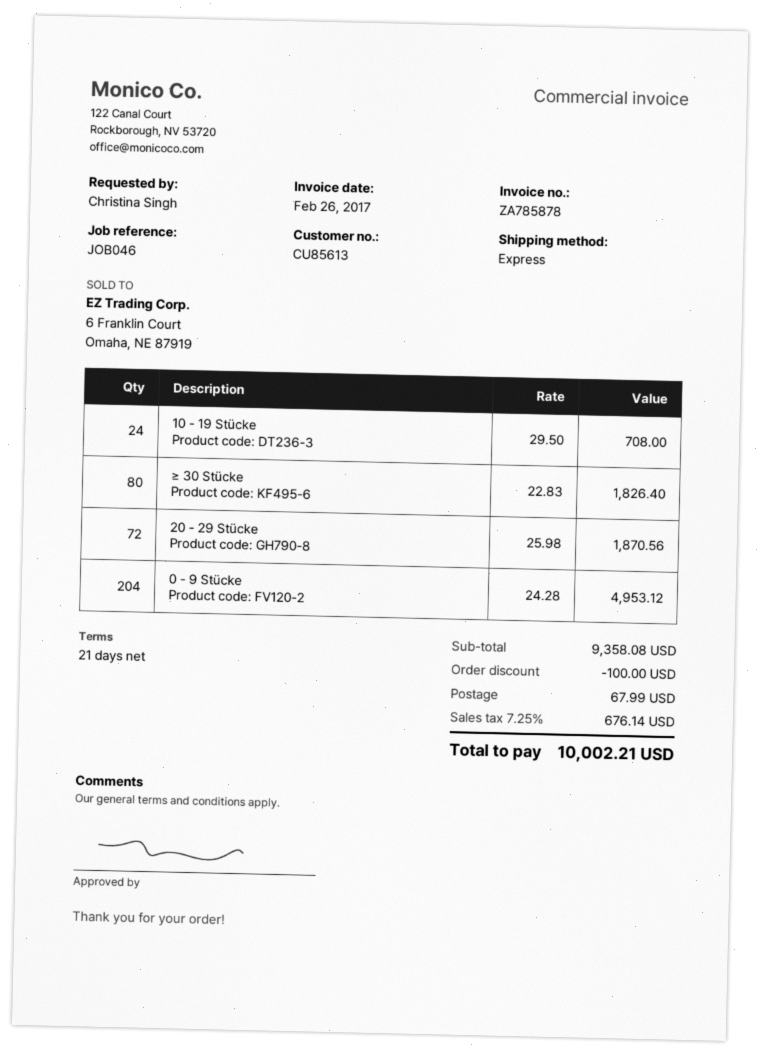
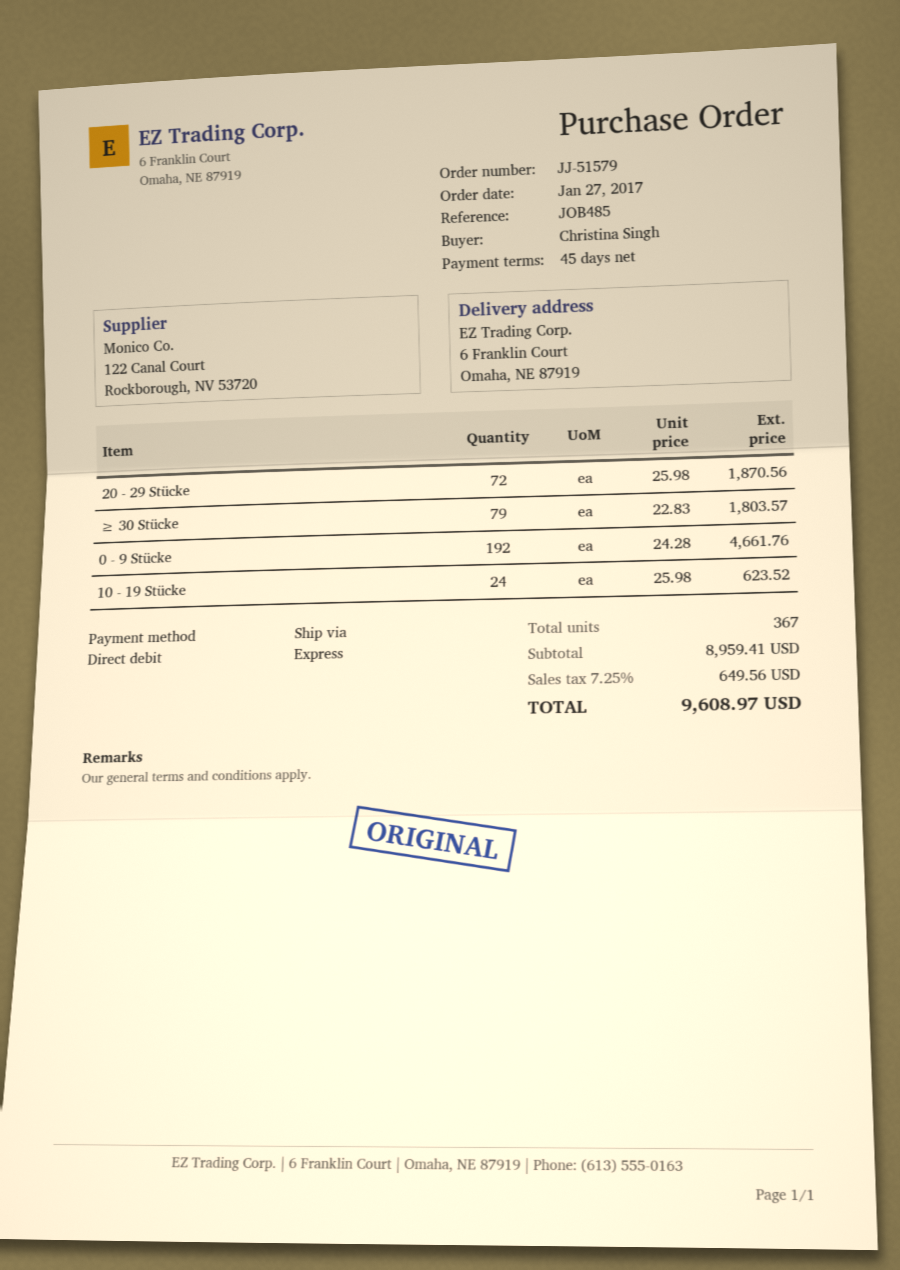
payment terms: 21 days -> 45 days
reference: JOB046 -> JOB485
10 - 19 Stücke: 24 x 29.50 = 708.00 -> 24 x 25.98 = 623.52
≥ 30 Stücke: 80 x 22.83 = 1826.40 -> 79 x 22.83 = 1803.57
0 - 9 Stücke: 204 x 24.28 = 4953.12 -> 192 x 24.28 = 4661.76
subtotal: 9358.08 -> 8959.41
discount: 100.00 -> none
shipping: 67.99 -> none
tax: 7.25% = 676.14 -> 7.25% = 649.56
total: 10002.21 -> 9608.97

